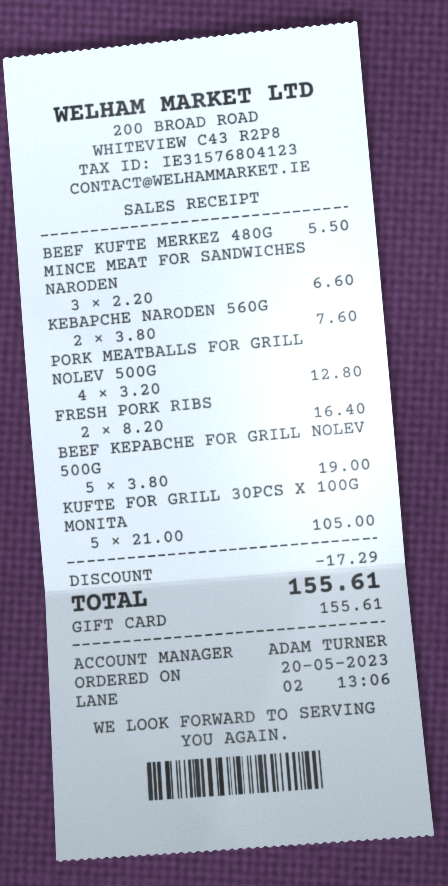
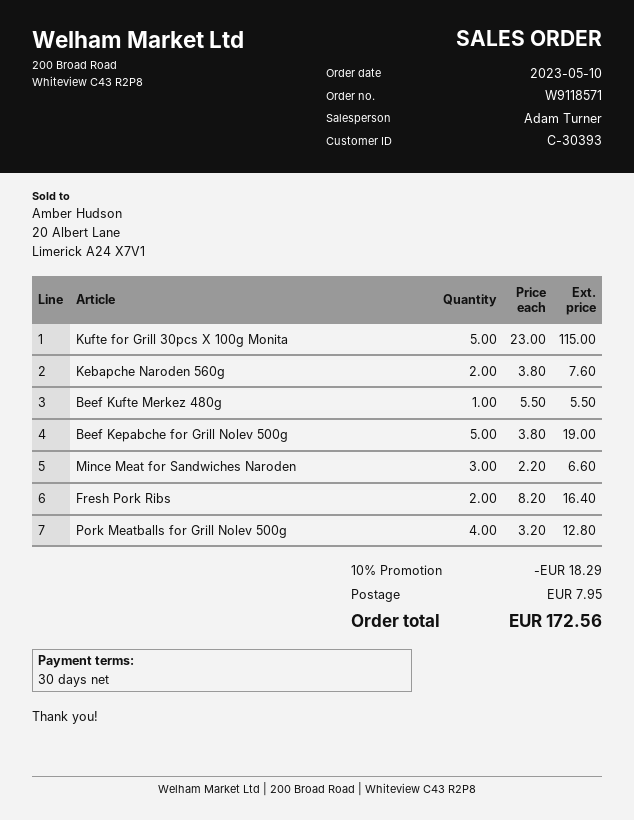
order date: 2023-05-20 -> 2023-05-10
KUFTE FOR GRILL 30PCS X 100G MONITA: 5 x 21.00 = 105.00 -> 5 x 23.00 = 115.00
discount: 17.29 -> 18.29
shipping: none -> 7.95
total: 155.61 -> 172.56

